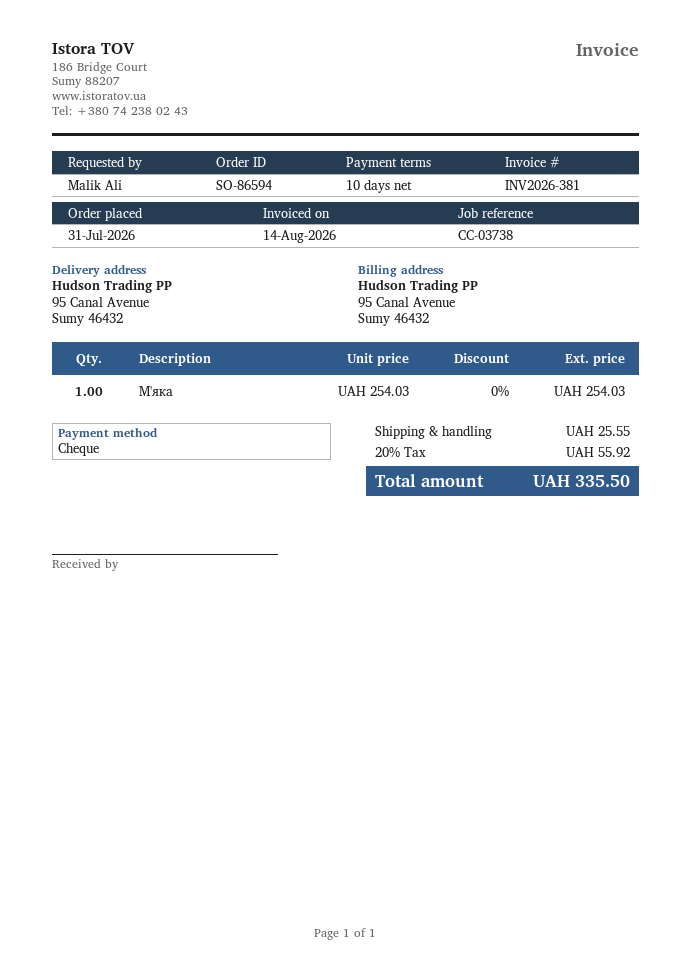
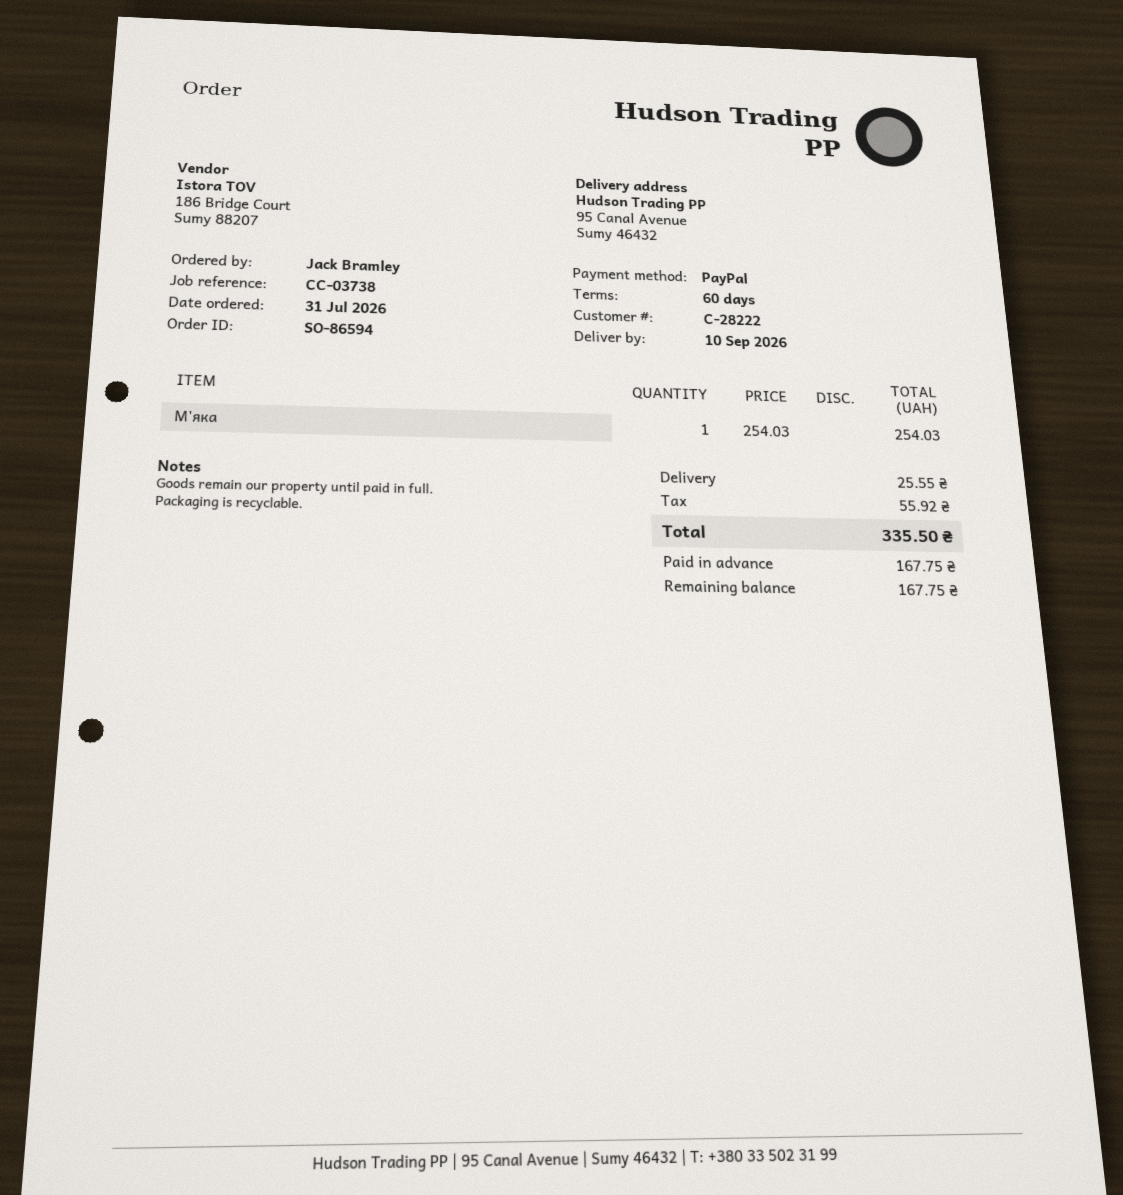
payment terms: 10 days -> 60 days
ordered by: Malik Ali -> Jack Bramley
payment method: cheque -> PayPal

